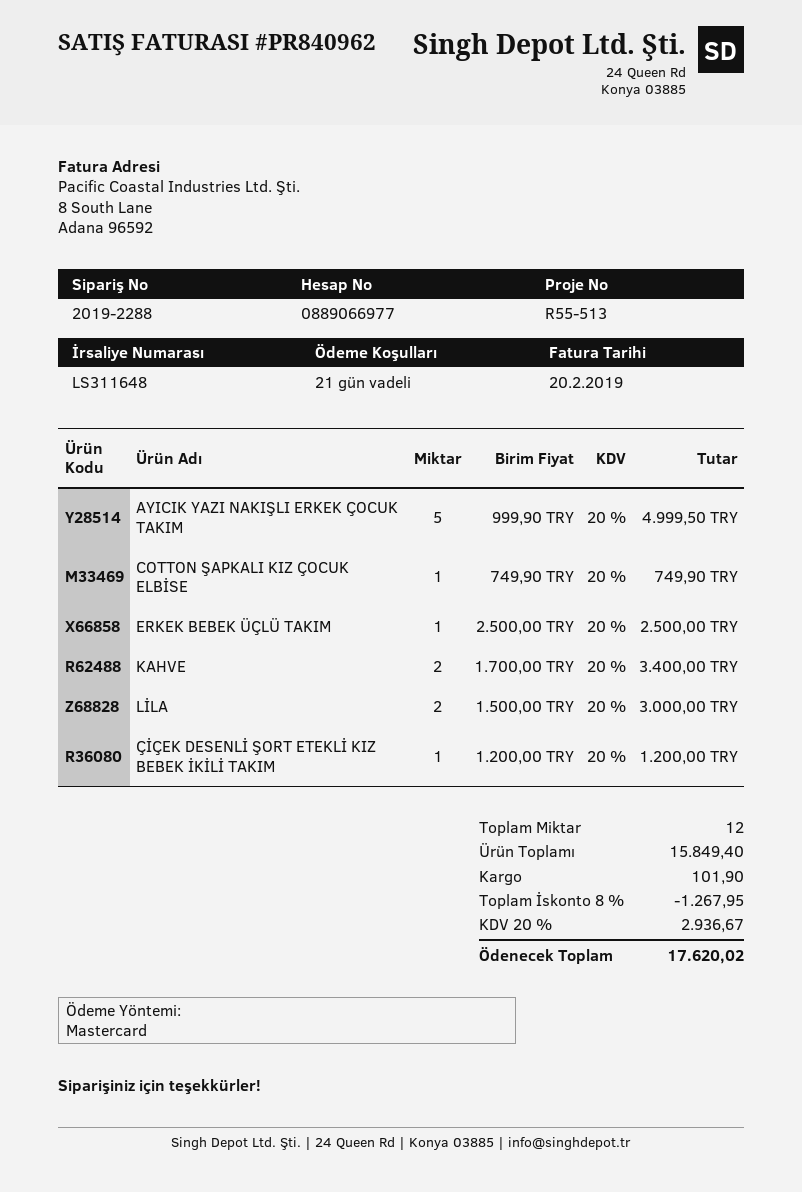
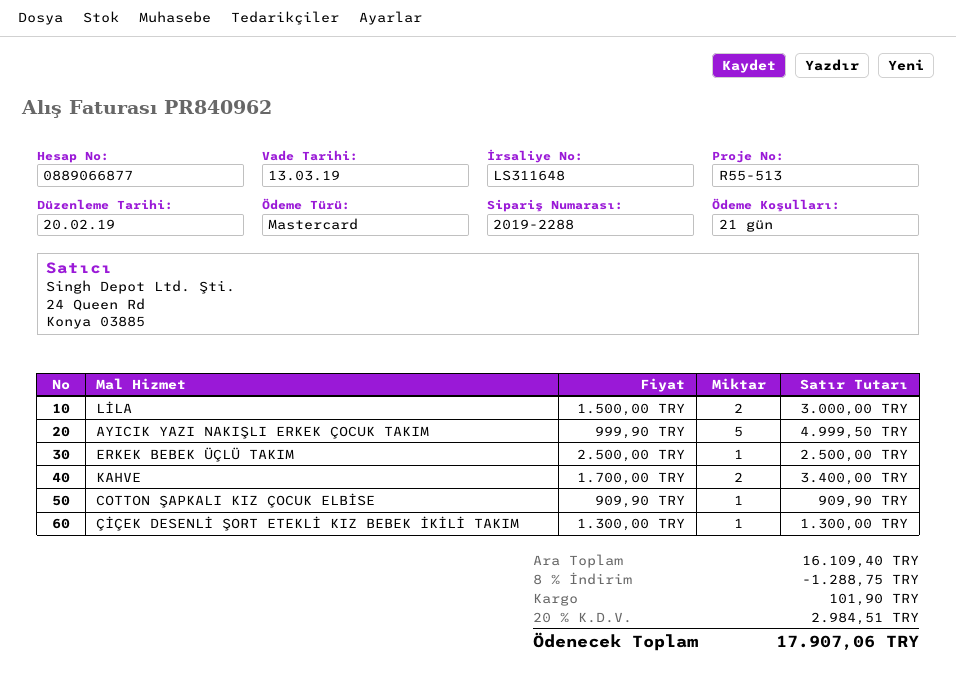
bank account: 0889066977 -> 0889066877
COTTON ŞAPKALI KIZ ÇOCUK ELBİSE: 1 x 749.90 = 749.90 -> 1 x 909.90 = 909.90
ÇİÇEK DESENLİ ŞORT ETEKLİ KIZ BEBEK İKİLİ TAKIM: 1 x 1200.00 = 1200.00 -> 1 x 1300.00 = 1300.00
subtotal: 15849.40 -> 16109.40
discount: 8% = 1267.95 -> 8% = 1288.75
tax: 20% = 2936.67 -> 20% = 2984.51
total: 17620.02 -> 17907.06

